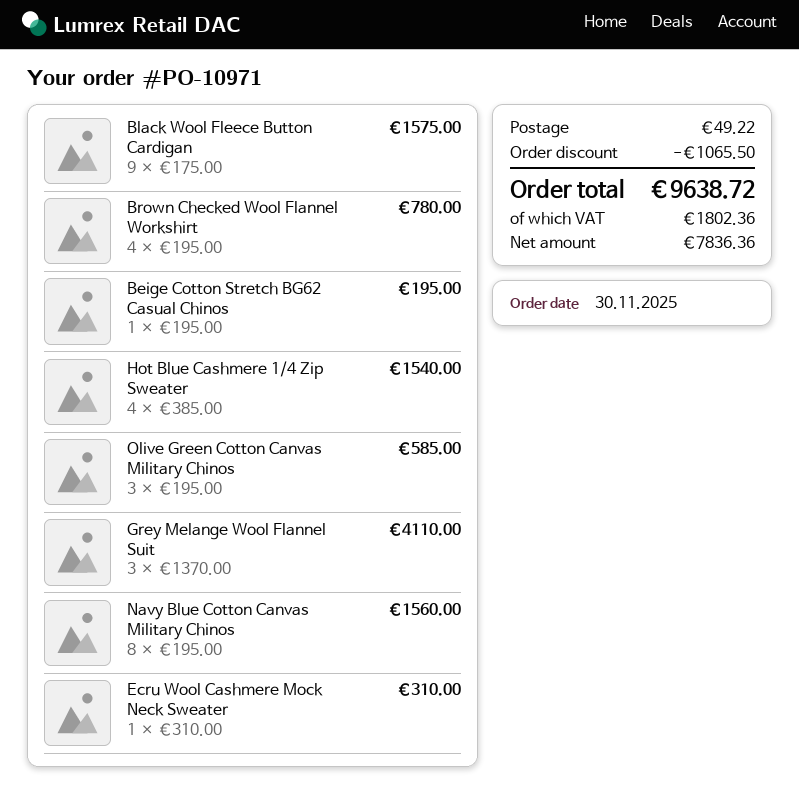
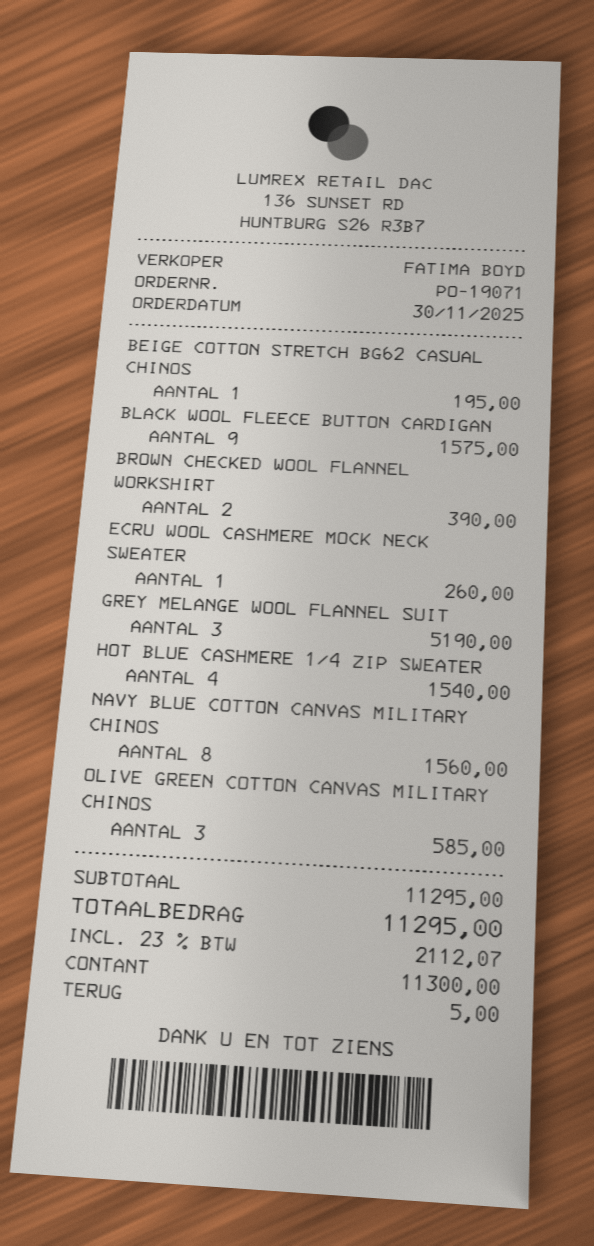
order number: PO-10971 -> PO-19071
Brown Checked Wool Flannel Workshirt: 4 for 780.00 -> 2 for 390.00
Grey Melange Wool Flannel Suit: 3 for 4110.00 -> 3 for 5190.00
Ecru Wool Cashmere Mock Neck Sweater: 1 for 310.00 -> 1 for 260.00
discount: 1065.50 -> none
shipping: 49.22 -> none
tax: 1802.36 -> 2112.07
total: 9638.72 -> 11295.00

